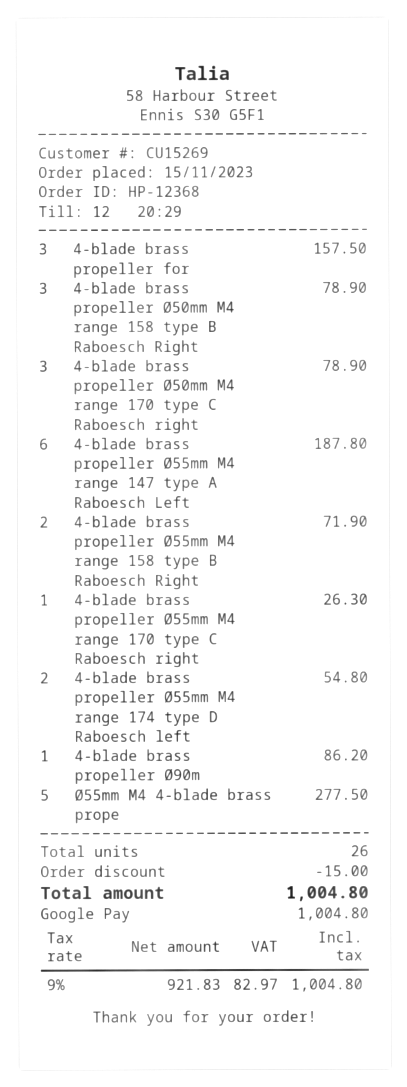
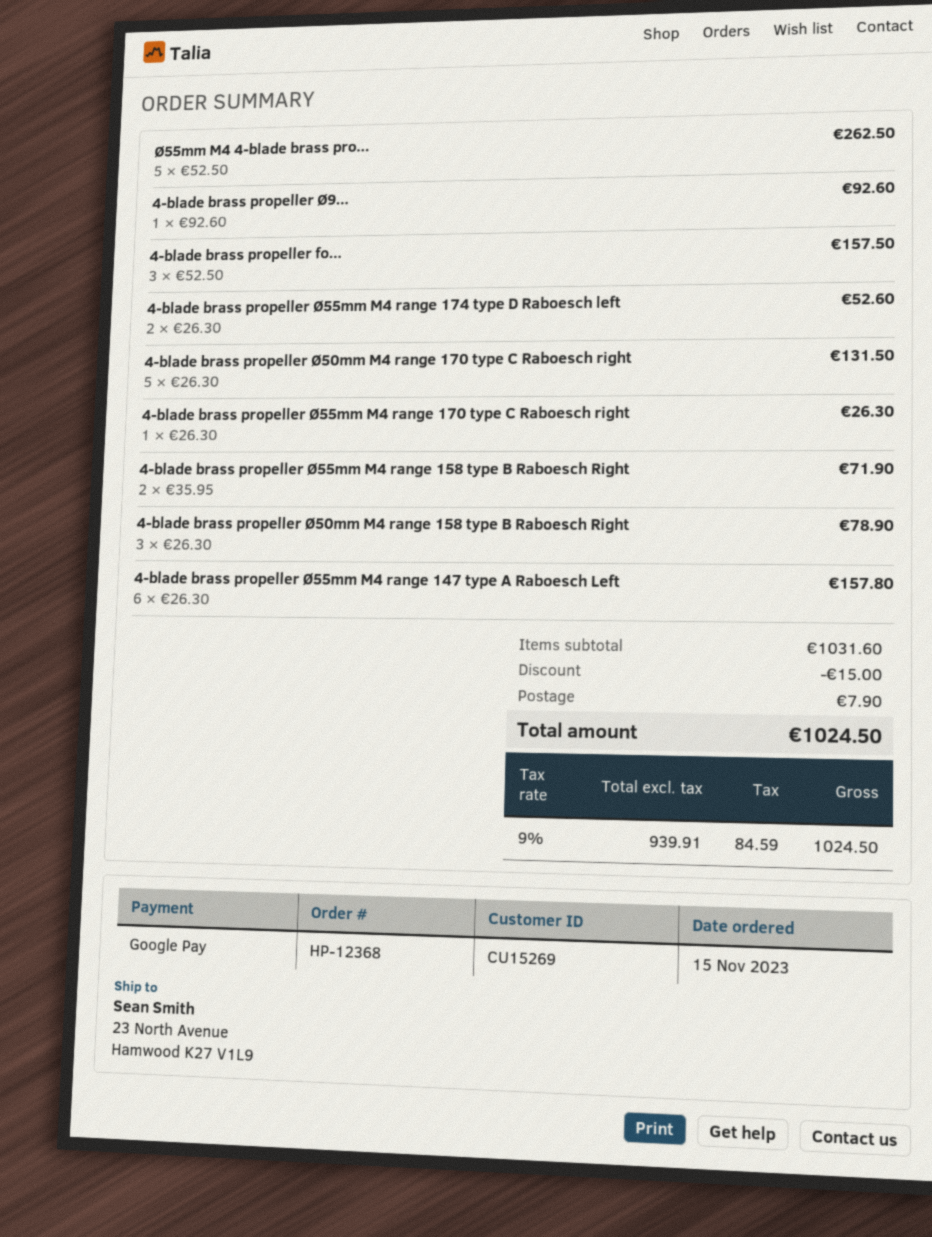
4-blade brass propeller Ø50mm M4 range 170 type C Raboesch right: 3 for 78.90 -> 5 for 131.50
4-blade brass propeller Ø55mm M4 range 147 type A Raboesch Left: 6 for 187.80 -> 6 for 157.80
4-blade brass propeller Ø55mm M4 range 174 type D Raboesch left: 2 for 54.80 -> 2 for 52.60
4-blade brass propeller Ø90m: 1 for 86.20 -> 1 for 92.60
Ø55mm M4 4-blade brass prope: 5 for 277.50 -> 5 for 262.50
shipping: none -> 7.90
net: 921.83 -> 939.91
tax: 9% = 82.97 -> 9% = 84.59
total: 1004.80 -> 1024.50

